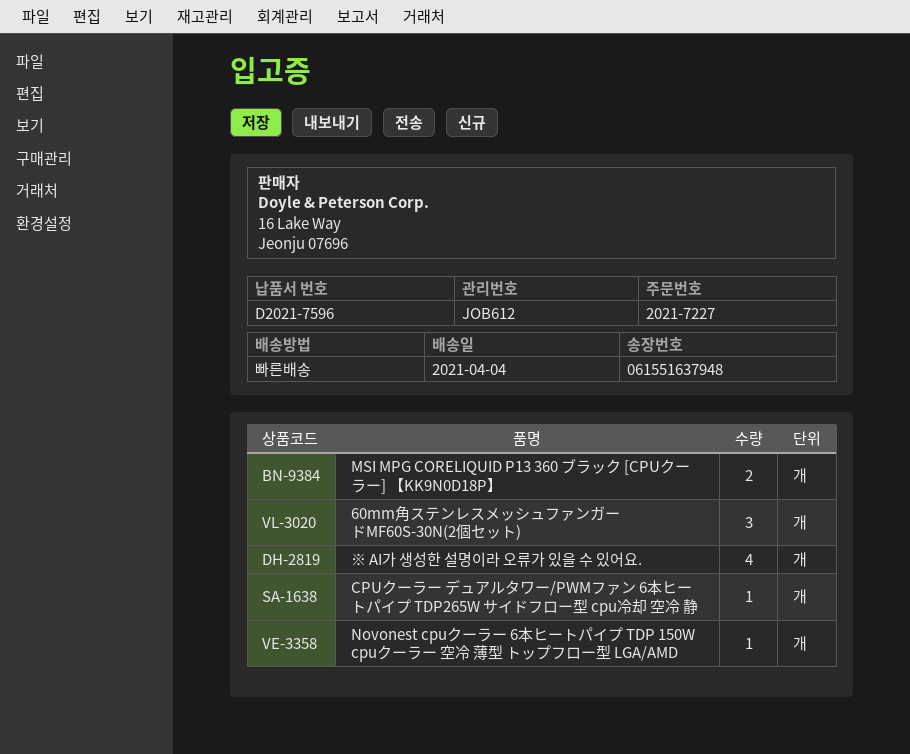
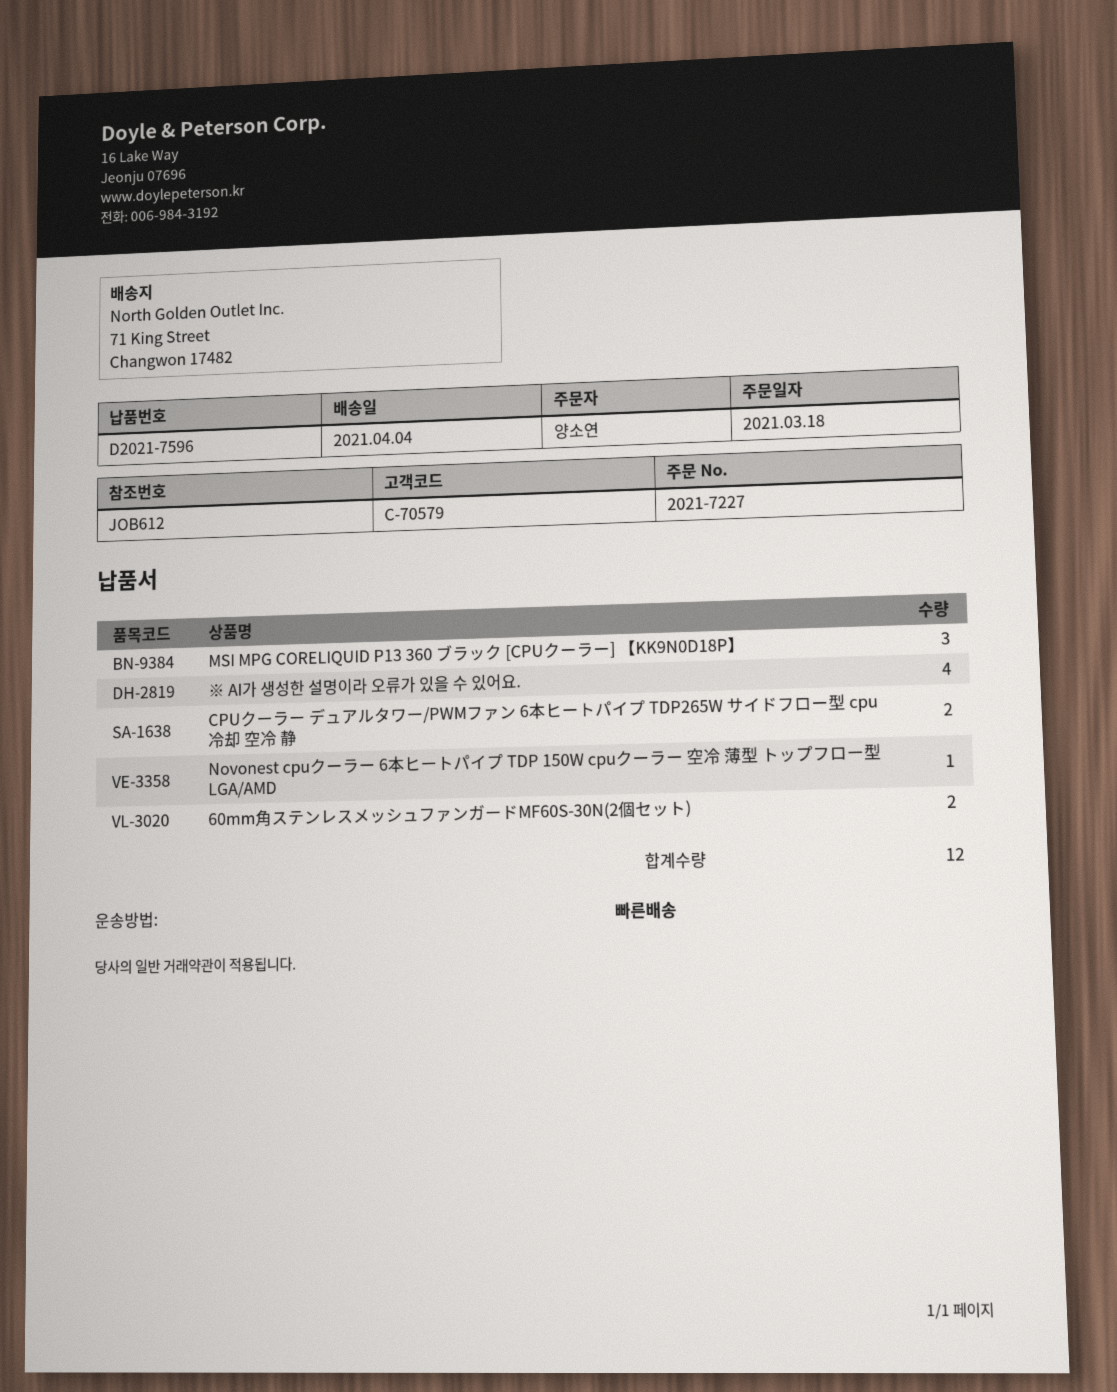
MSI MPG CORELIQUID P13 360 ブラック [CPUクーラー] 【KK9N0D18P】: 2 -> 3
60mm角ステンレスメッシュファンガードMF60S-30N(2個セット): 3 -> 2
CPUクーラー デュアルタワー/PWMファン 6本ヒートパイプ TDP265W サイドフロー型 cpu冷却 空冷 静: 1 -> 2

